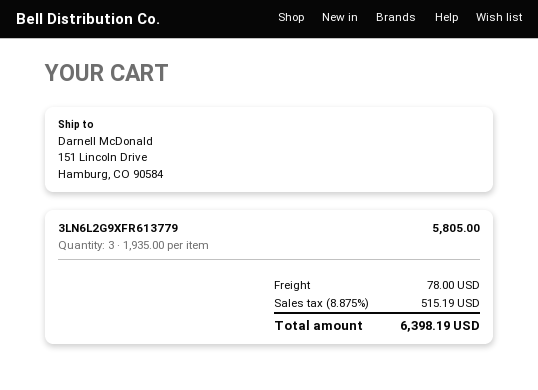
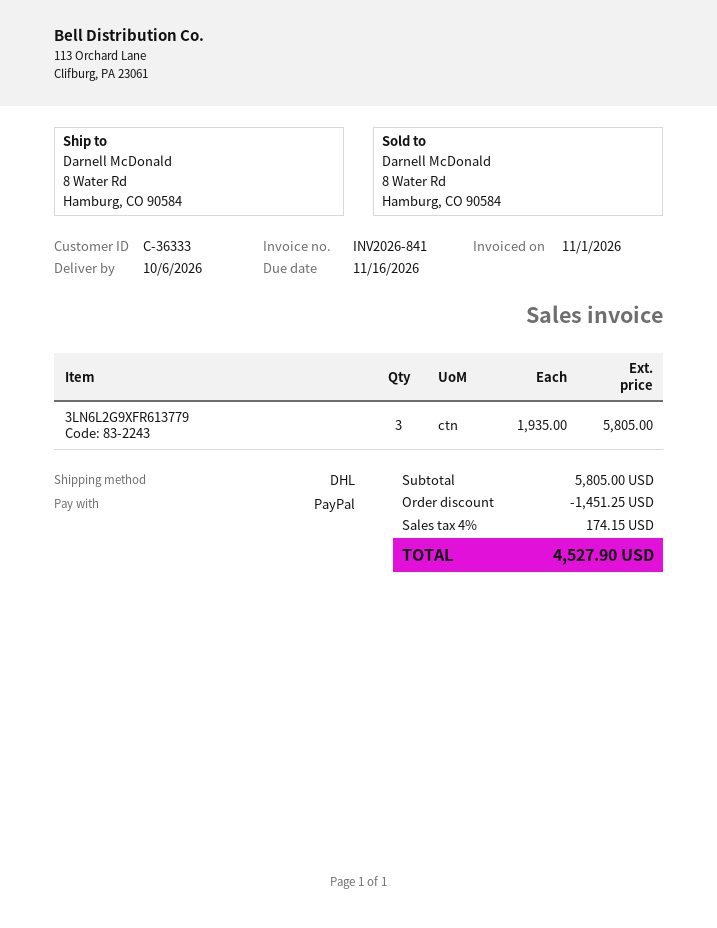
ship to: 151 Lincoln Drive, Hamburg, CO 90584 -> 8 Water Rd, Hamburg, CO 90584
discount: none -> 1451.25
shipping: 78.00 -> none
tax: 8.875% = 515.19 -> 4% = 174.15
total: 6398.19 -> 4527.90

